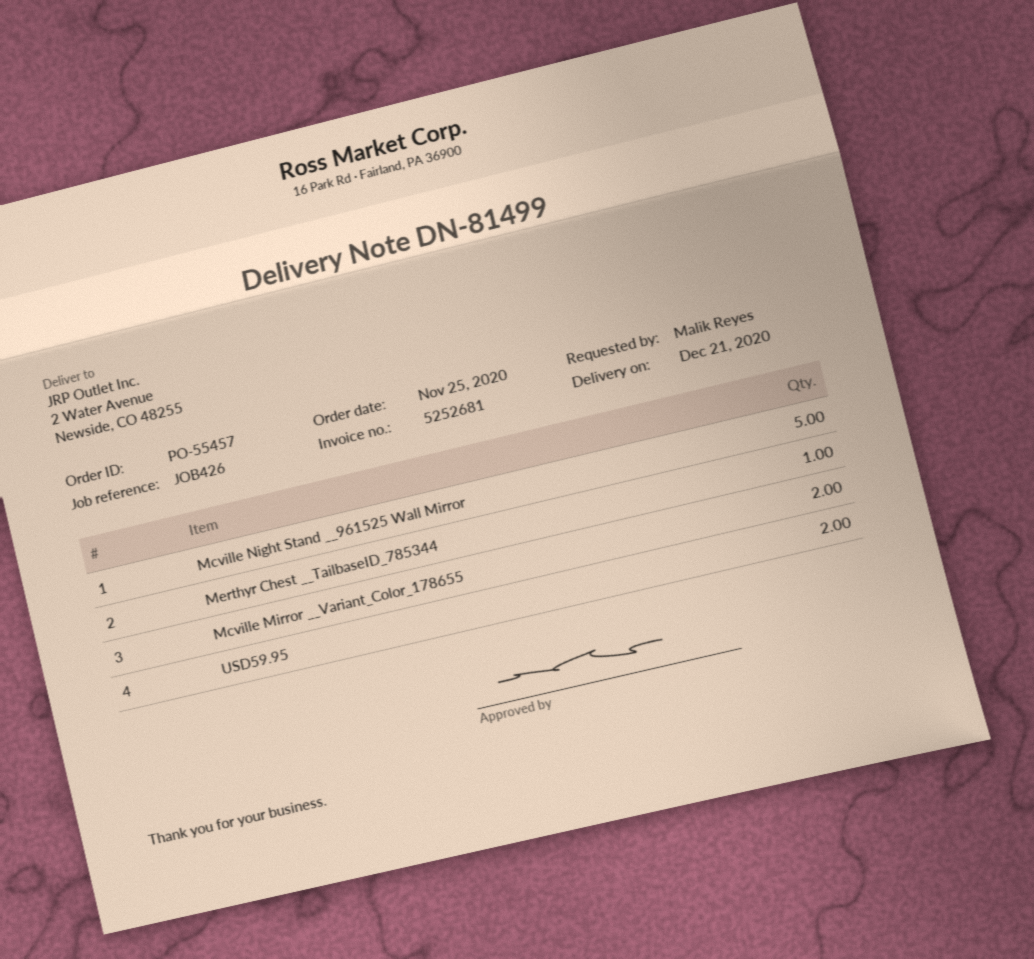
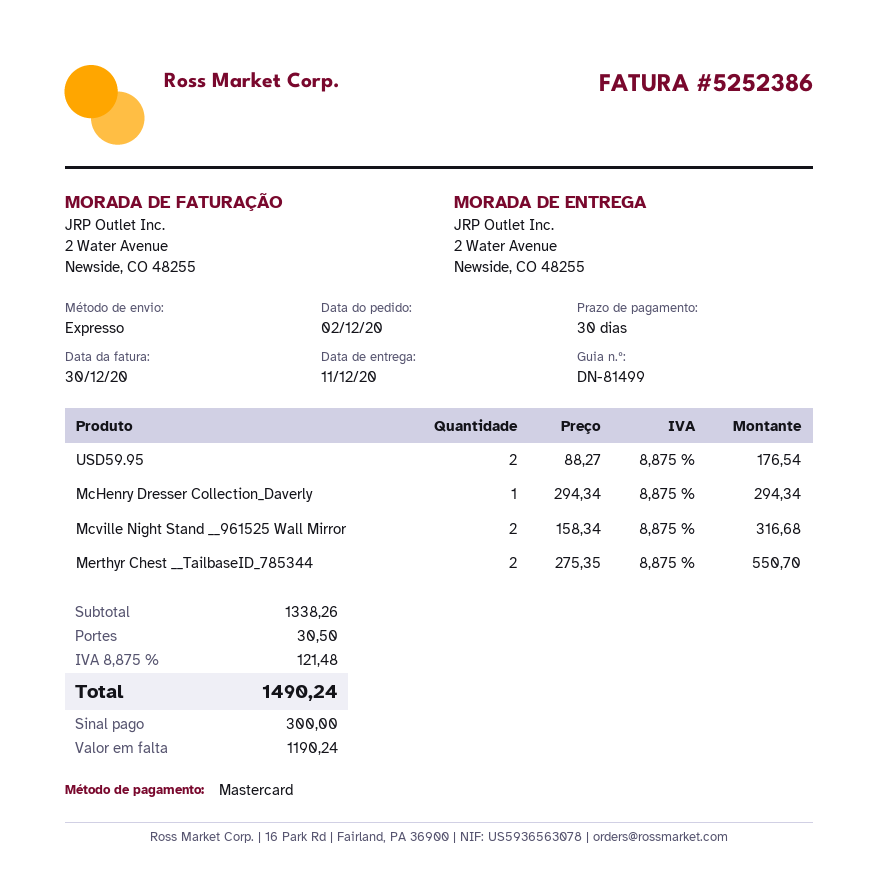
order date: 2020-11-25 -> 2020-12-02
delivery date: 2020-12-21 -> 2020-12-11
invoice number: 5252681 -> 5252386
Mcville Night Stand __961525 Wall Mirror: 5 -> 2
Merthyr Chest __TailbaseID_785344: 1 -> 2
Mcville Mirror __Variant_Color_178655: 2 -> none
McHenry Dresser Collection_Daverly: none -> 1

